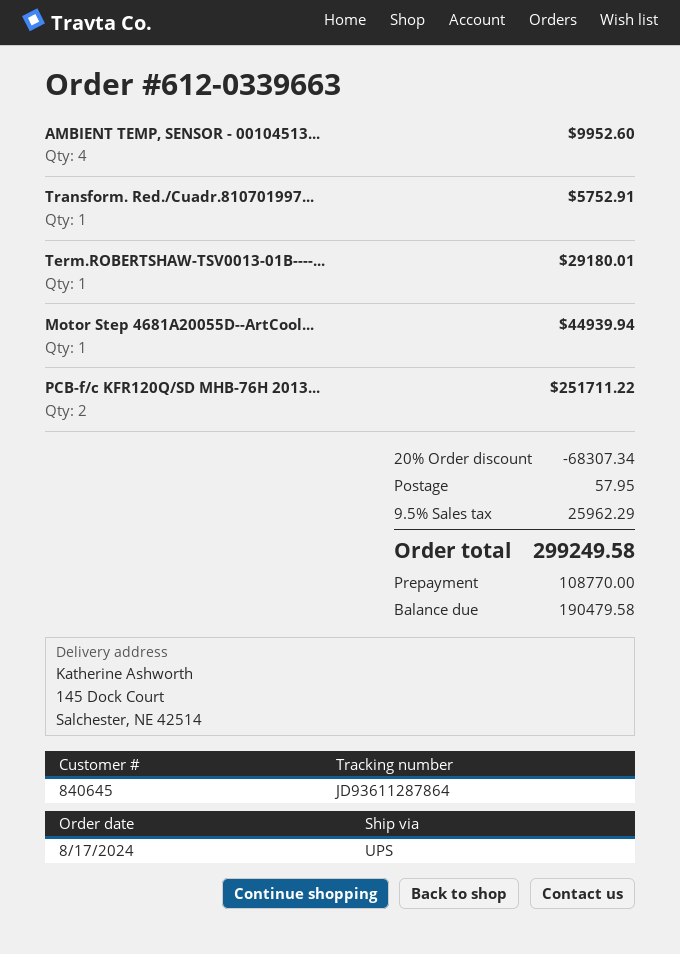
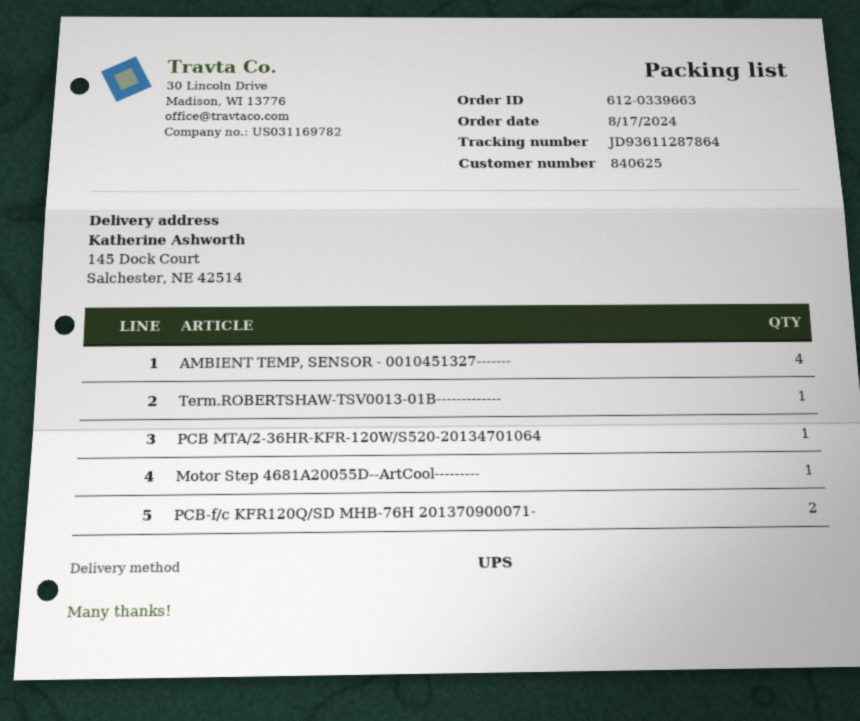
customer number: 840645 -> 840625
Transform. Red./Cuadr.810701997...: 1 -> none
PCB MTA/2-36HR-KFR-120W/S520-20134701064: none -> 1

